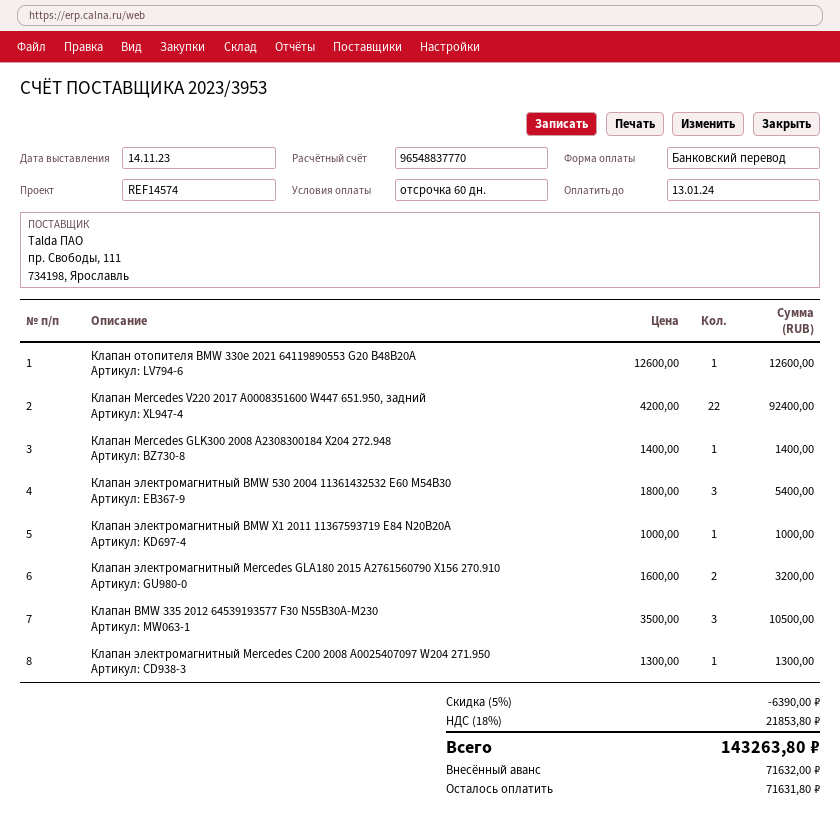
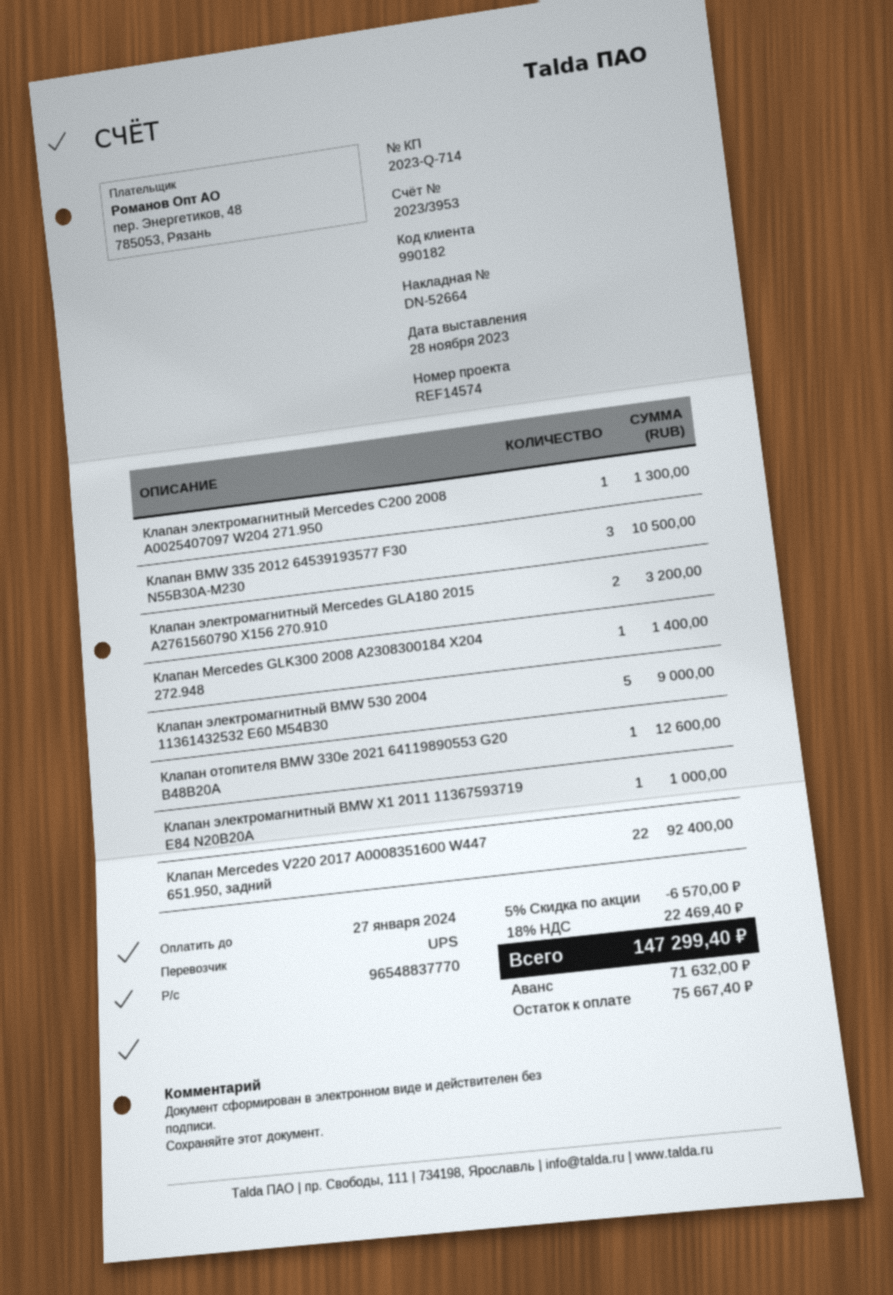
invoice date: 2023-11-14 -> 2023-11-28
due date: 2024-01-13 -> 2024-01-27
Клапан электромагнитный BMW 530 2004 11361432532 E60 M54B30: 3 for 5400.00 -> 5 for 9000.00
discount: 5% = 6390.00 -> 5% = 6570.00
tax: 18% = 21853.80 -> 18% = 22469.40
total: 143263.80 -> 147299.40
balance: 71631.80 -> 75667.40

